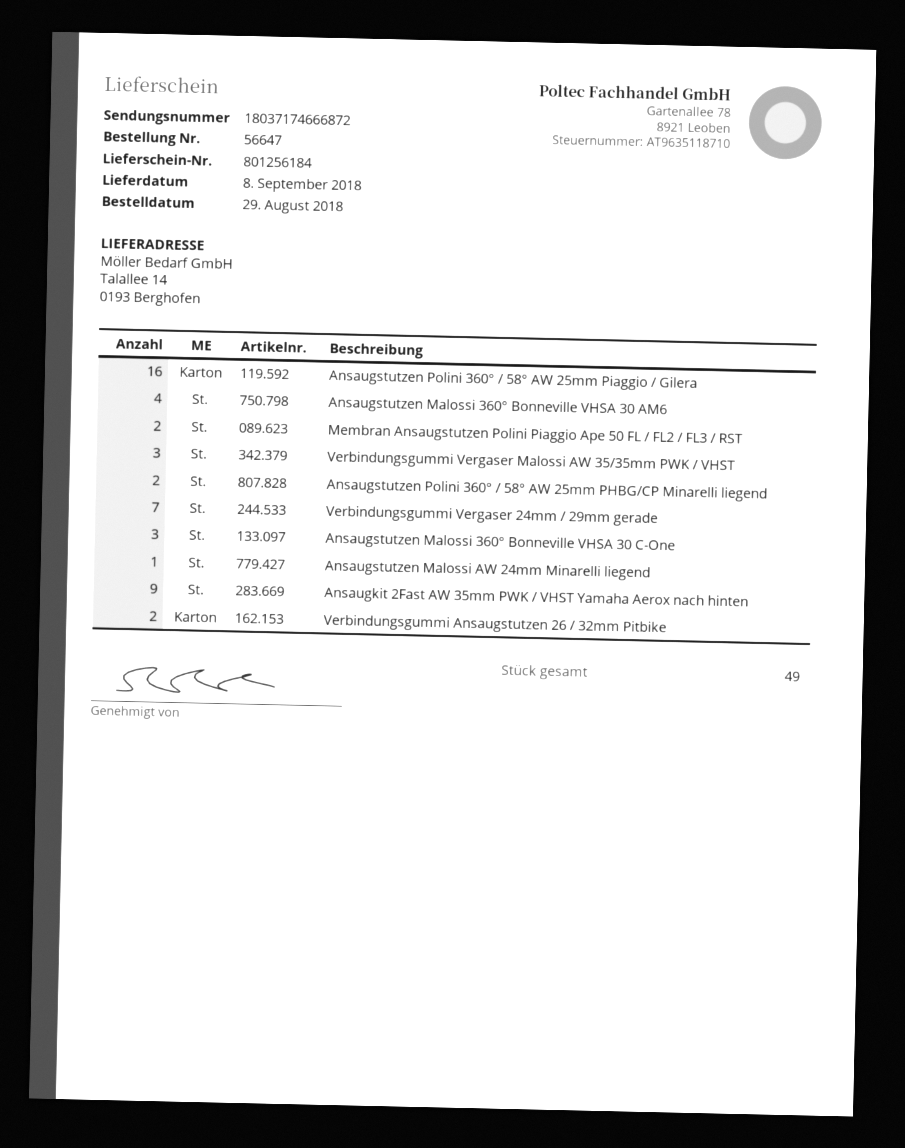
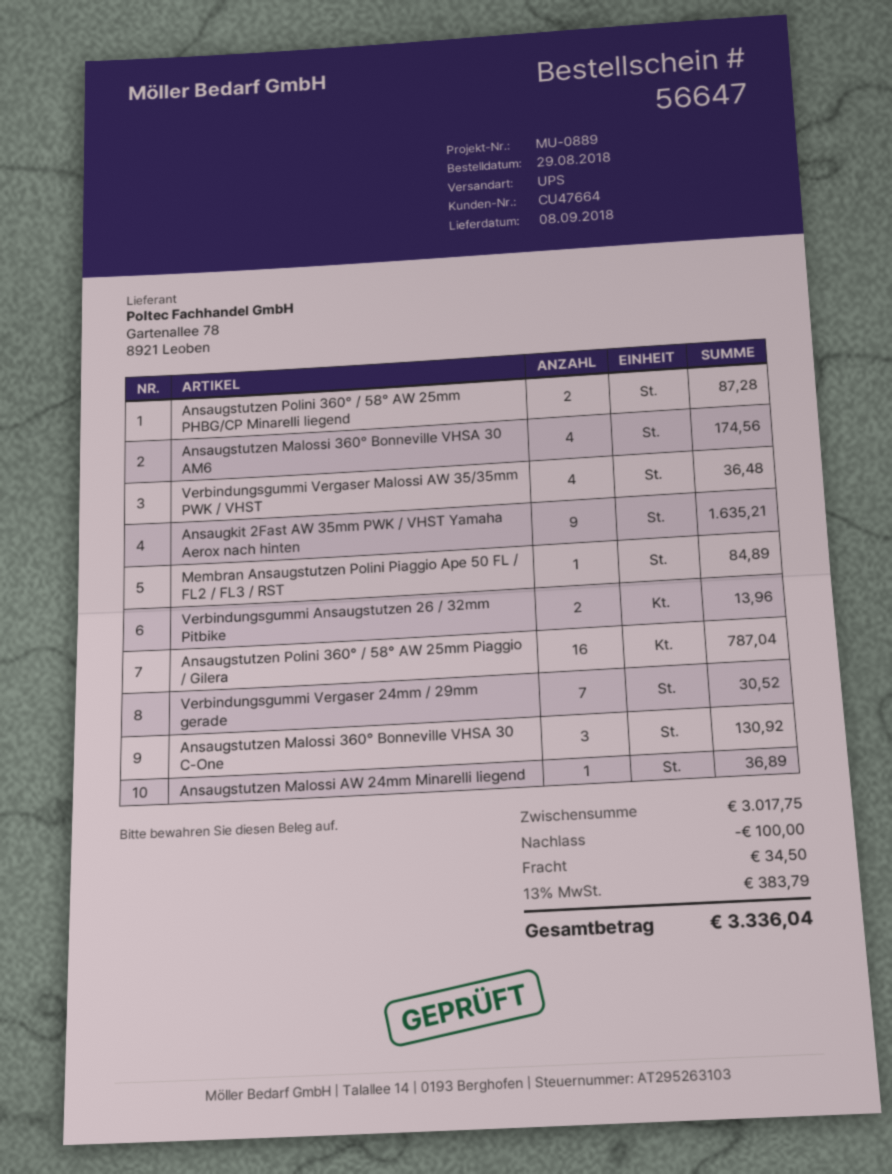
Membran Ansaugstutzen Polini Piaggio Ape 50 FL / FL2 / FL3 / RST: 2 -> 1
Verbindungsgummi Vergaser Malossi AW 35/35mm PWK / VHST: 3 -> 4

